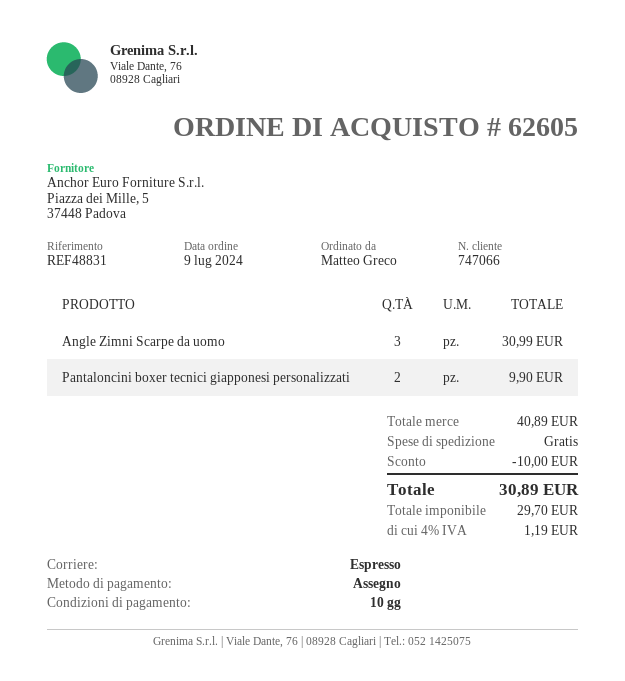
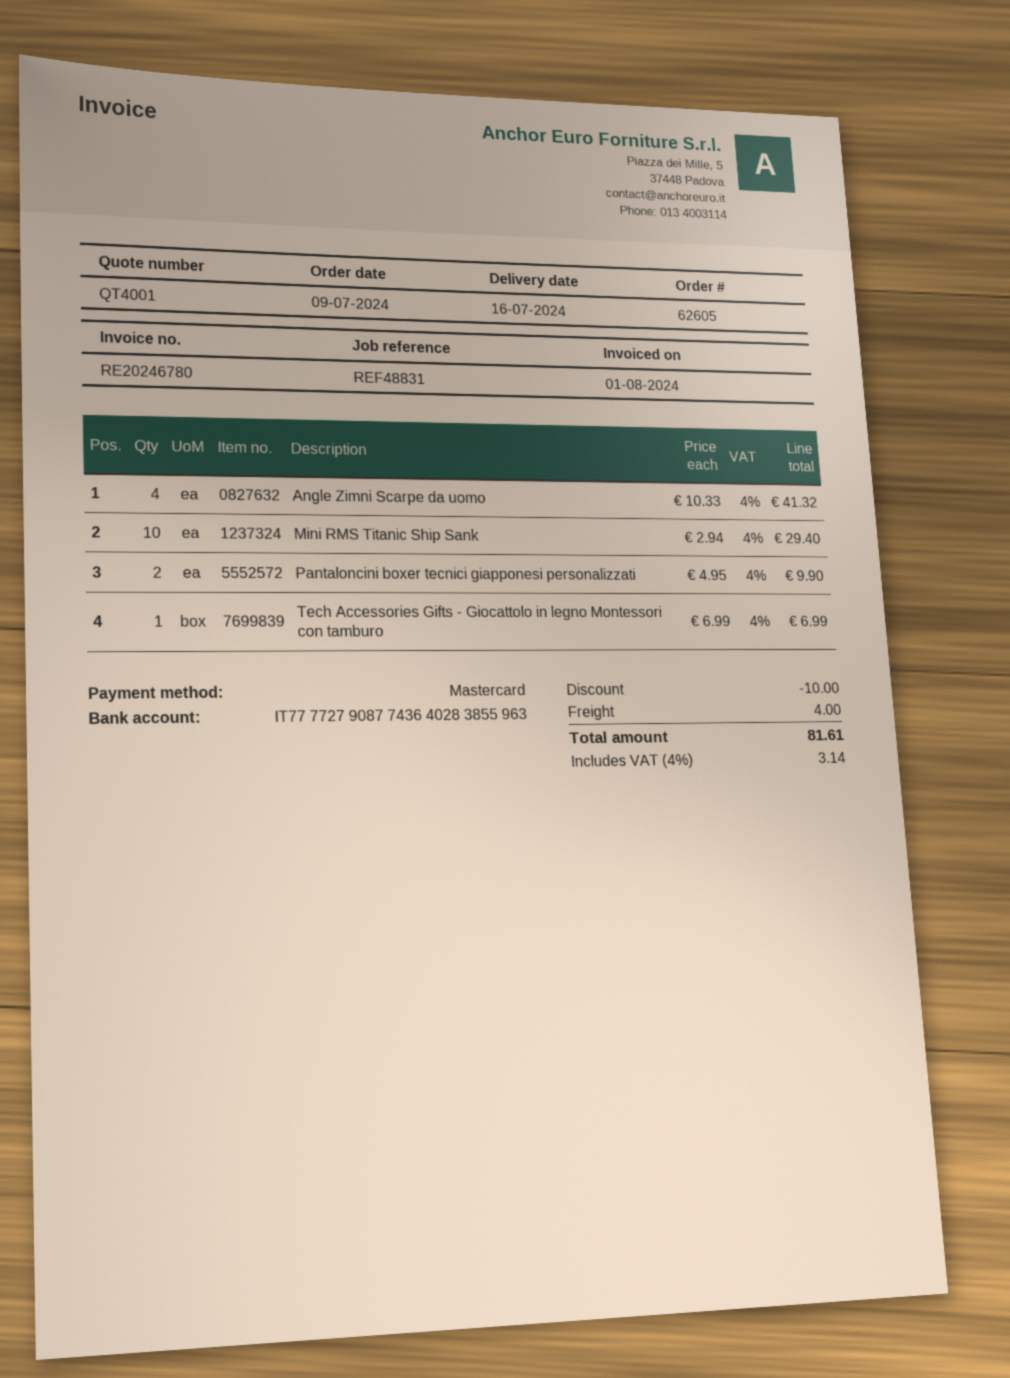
payment method: cheque -> Mastercard
Angle Zimni Scarpe da uomo: 3 for 30.99 -> 4 for 41.32
Mini RMS Titanic Ship Sank: none -> 10 for 29.40
Tech Accessories Gifts - Giocattolo in legno Montessori con tamburo: none -> 1 for 6.99
shipping: 0.00 -> 4.00
tax: 4% = 1.19 -> 4% = 3.14
total: 30.89 -> 81.61

